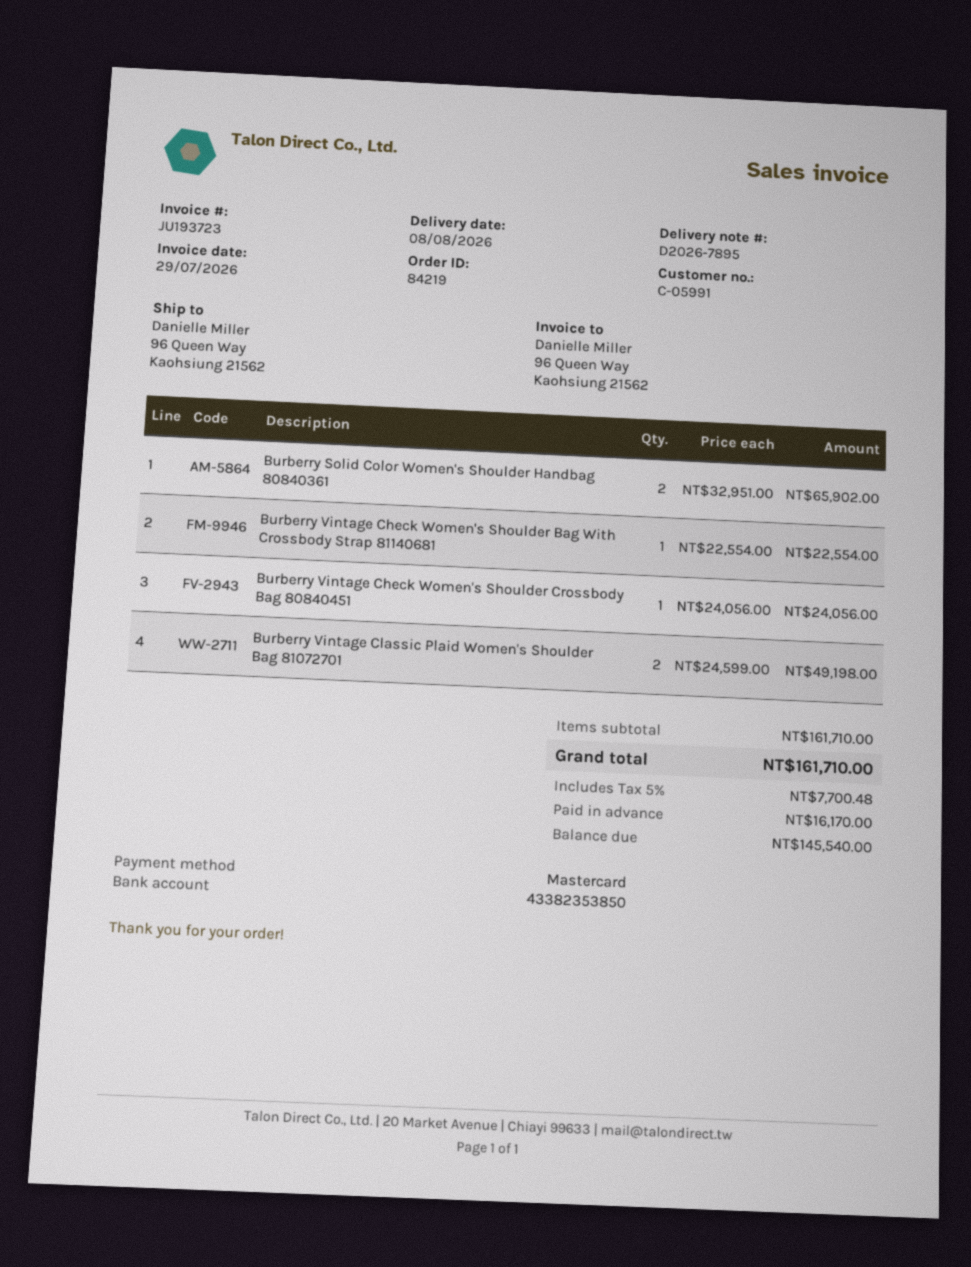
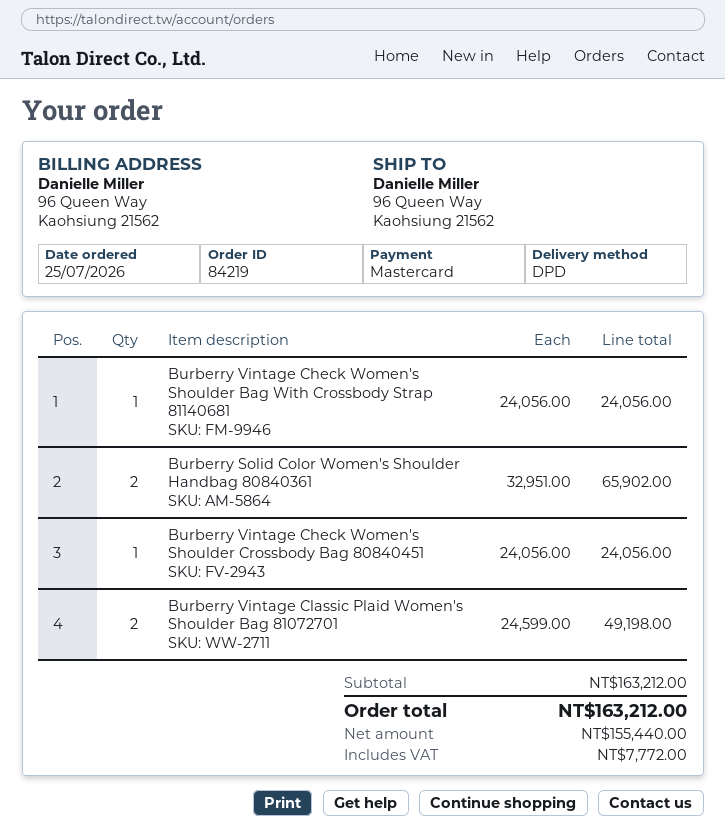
Burberry Vintage Check Women's Shoulder Bag With Crossbody Strap 81140681: 1 x 22554.00 = 22554.00 -> 1 x 24056.00 = 24056.00
subtotal: 161710.00 -> 163212.00
tax: 7700.48 -> 7772.00
total: 161710.00 -> 163212.00

